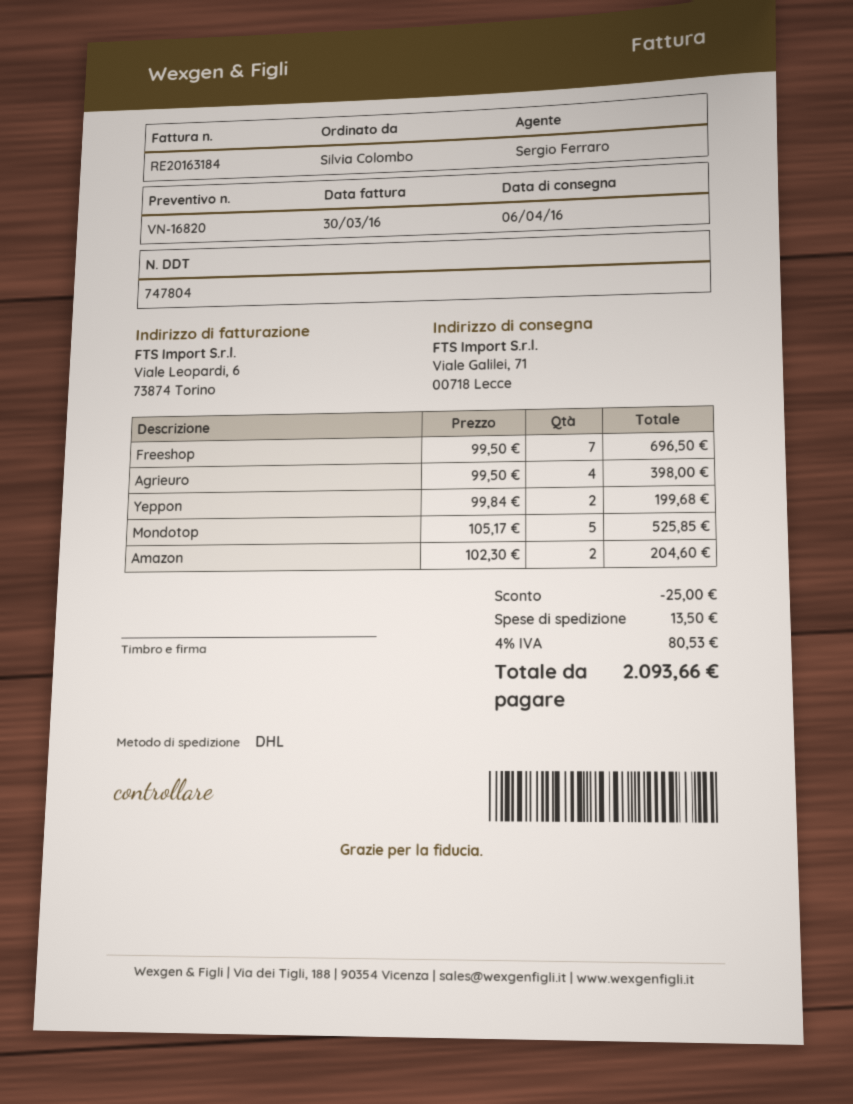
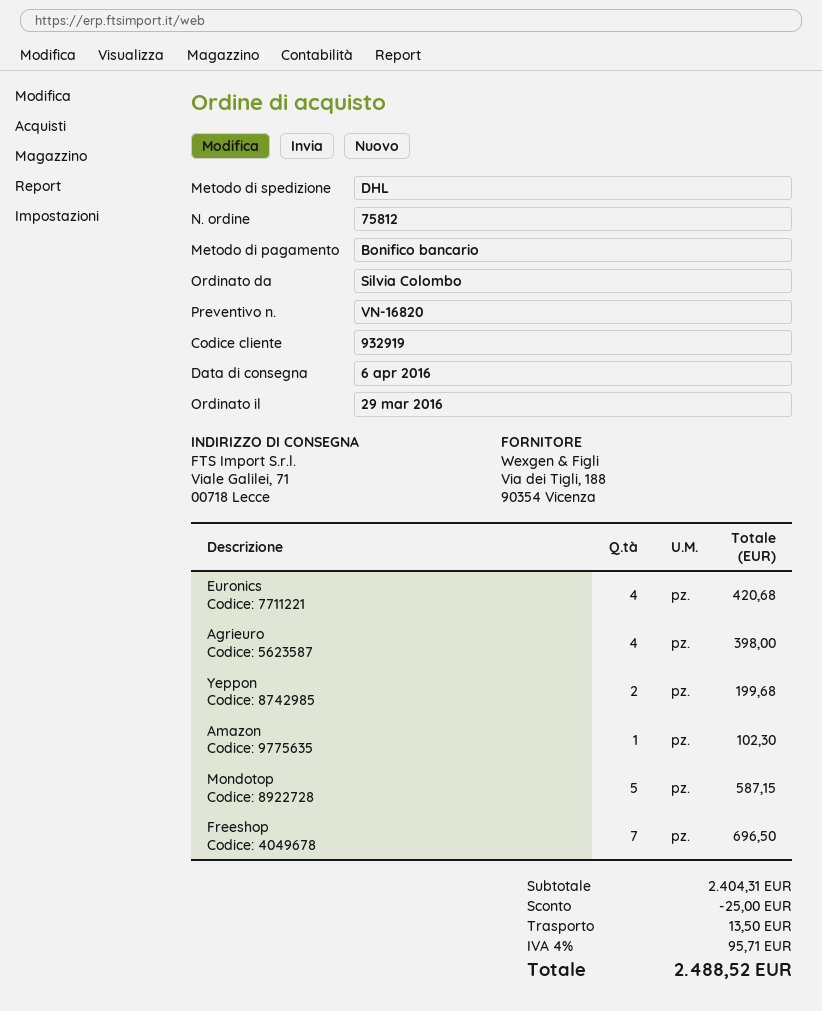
Mondotop: 5 for 525.85 -> 5 for 587.15
Amazon: 2 for 204.60 -> 1 for 102.30
Euronics: none -> 4 for 420.68
tax: 4% = 80.53 -> 4% = 95.71
total: 2093.66 -> 2488.52

